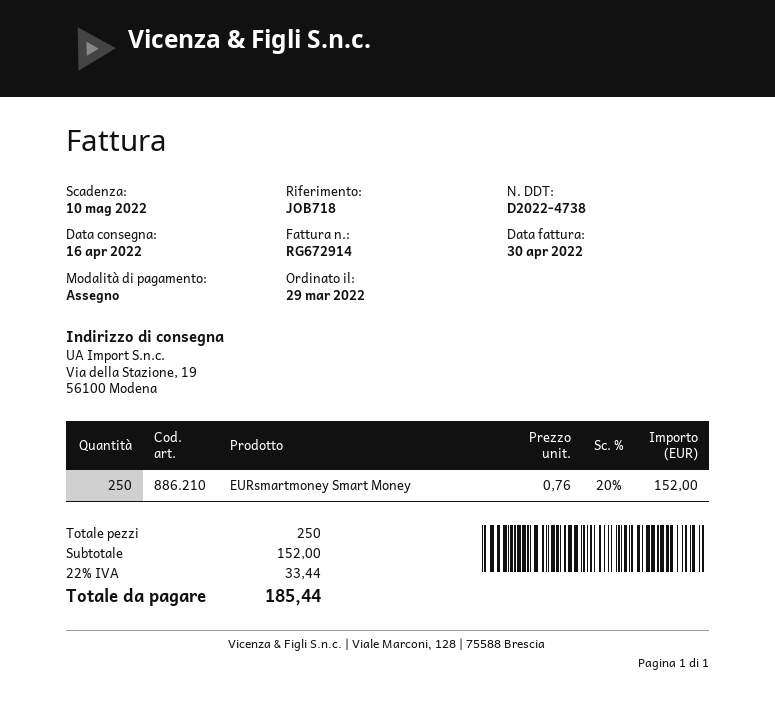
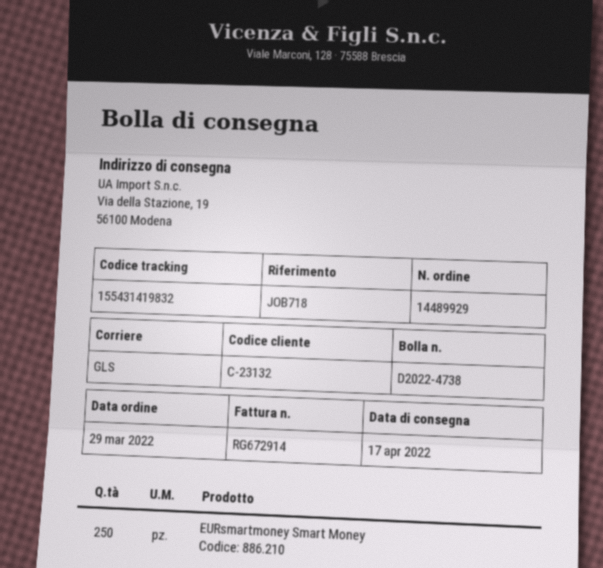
delivery date: 2022-04-16 -> 2022-04-17

